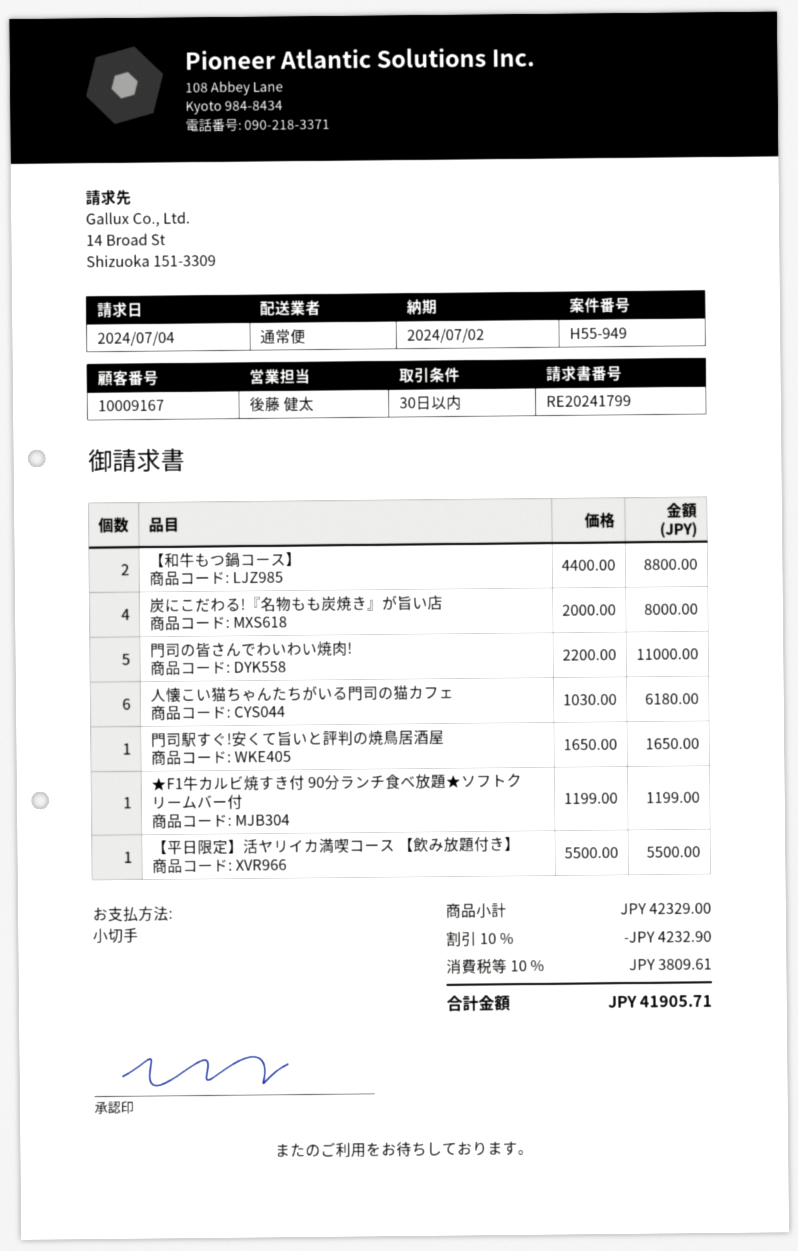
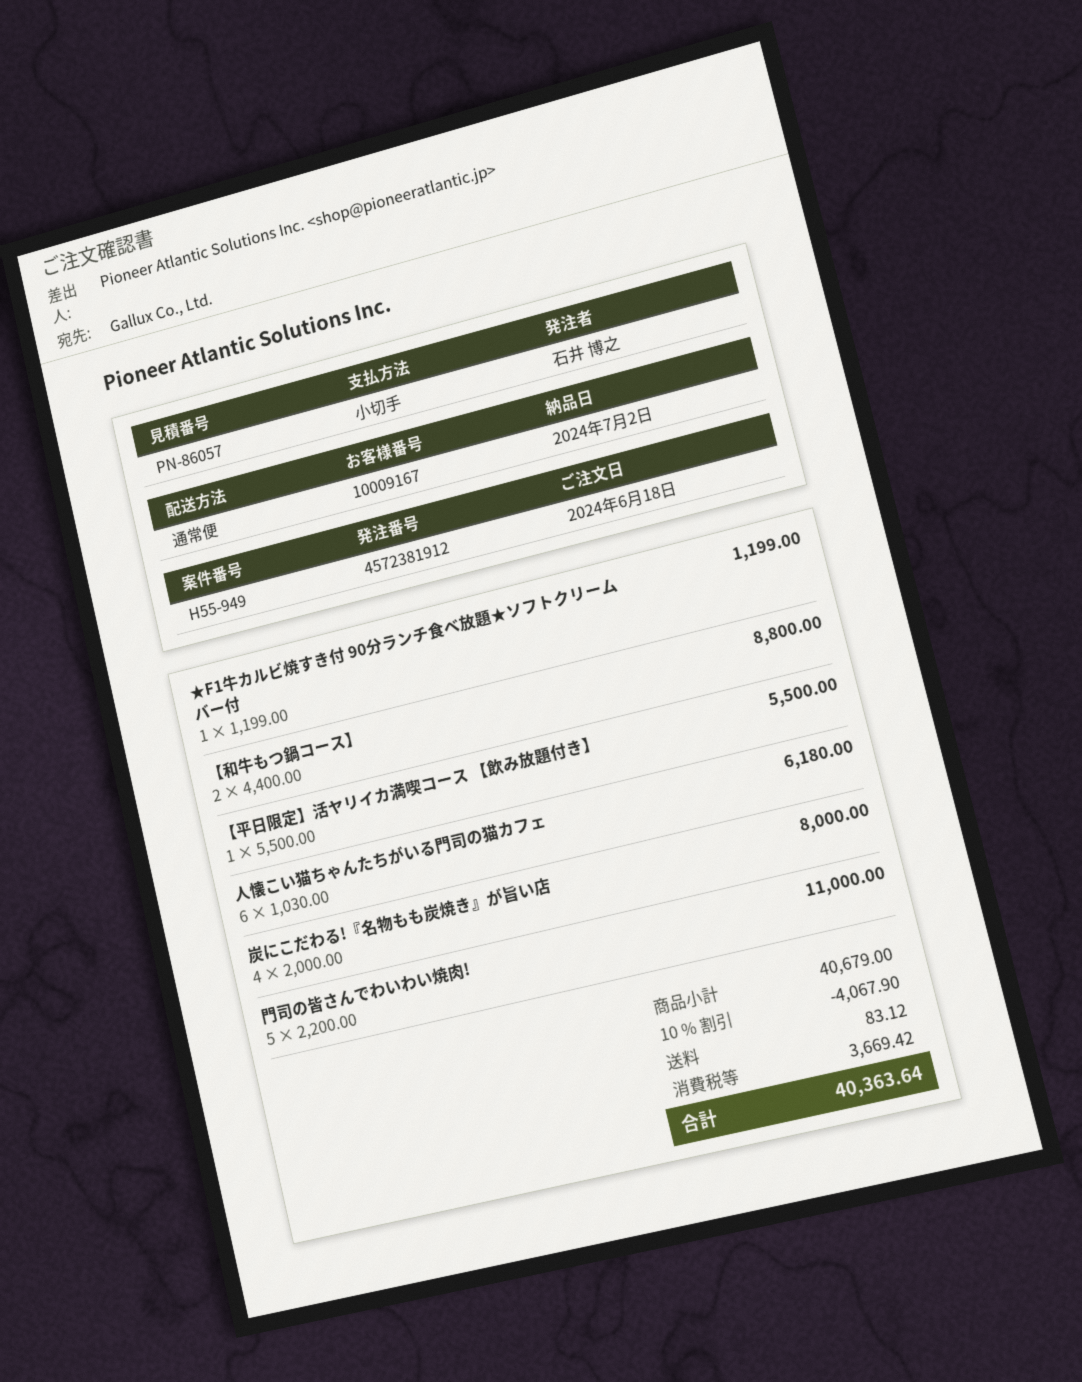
門司駅すぐ!安くて旨いと評判の焼鳥居酒屋: 1 x 1650.00 = 1650.00 -> none
subtotal: 42329.00 -> 40679.00
discount: 10% = 4232.90 -> 10% = 4067.90
shipping: none -> 83.12
tax: 3809.61 -> 3669.42
total: 41905.71 -> 40363.64

